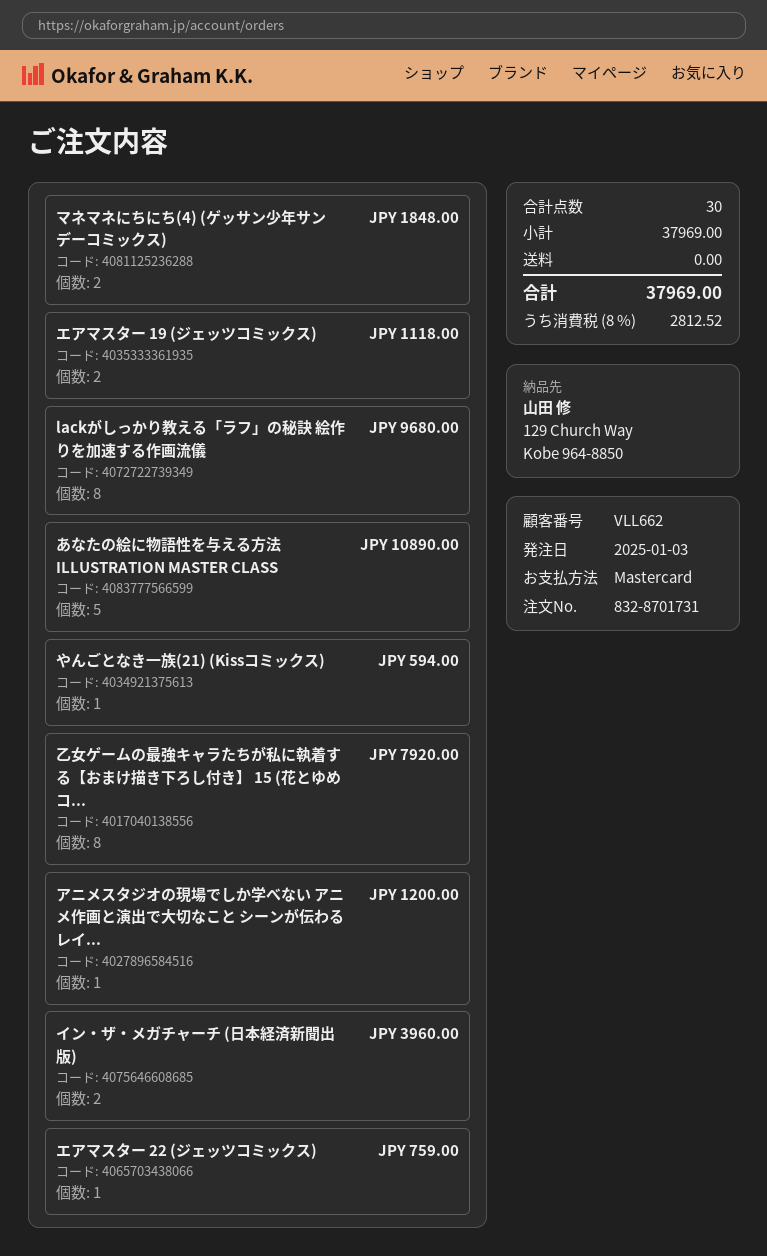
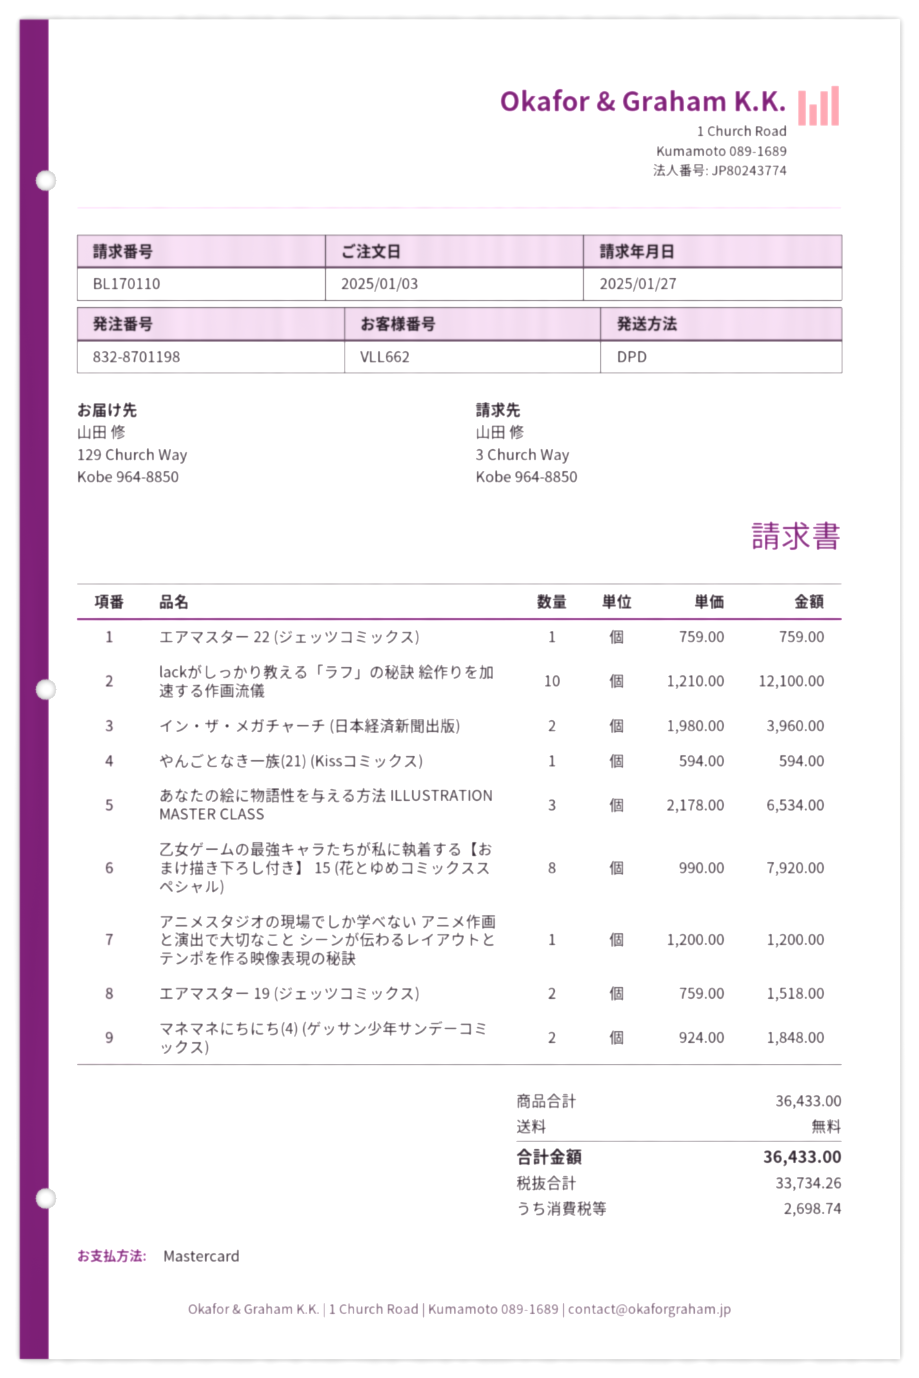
order number: 832-8701731 -> 832-8701198
エアマスター 19 (ジェッツコミックス): 2 for 1118.00 -> 2 for 1518.00
lackがしっかり教える「ラフ」の秘訣 絵作りを加速する作画流儀: 8 for 9680.00 -> 10 for 12100.00
あなたの絵に物語性を与える方法 ILLUSTRATION MASTER CLASS: 5 for 10890.00 -> 3 for 6534.00
subtotal: 37969.00 -> 36433.00
tax: 2812.52 -> 2698.74
total: 37969.00 -> 36433.00

